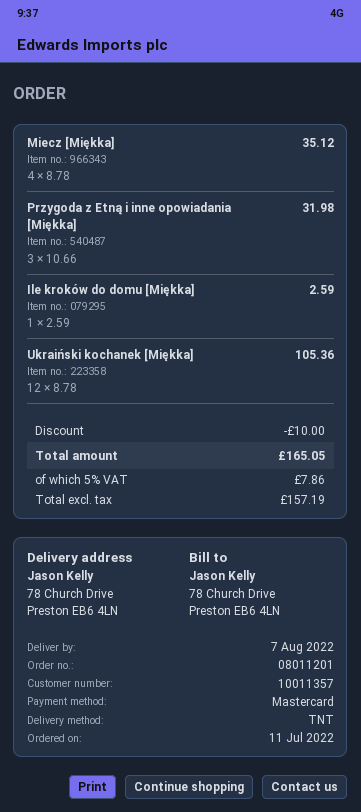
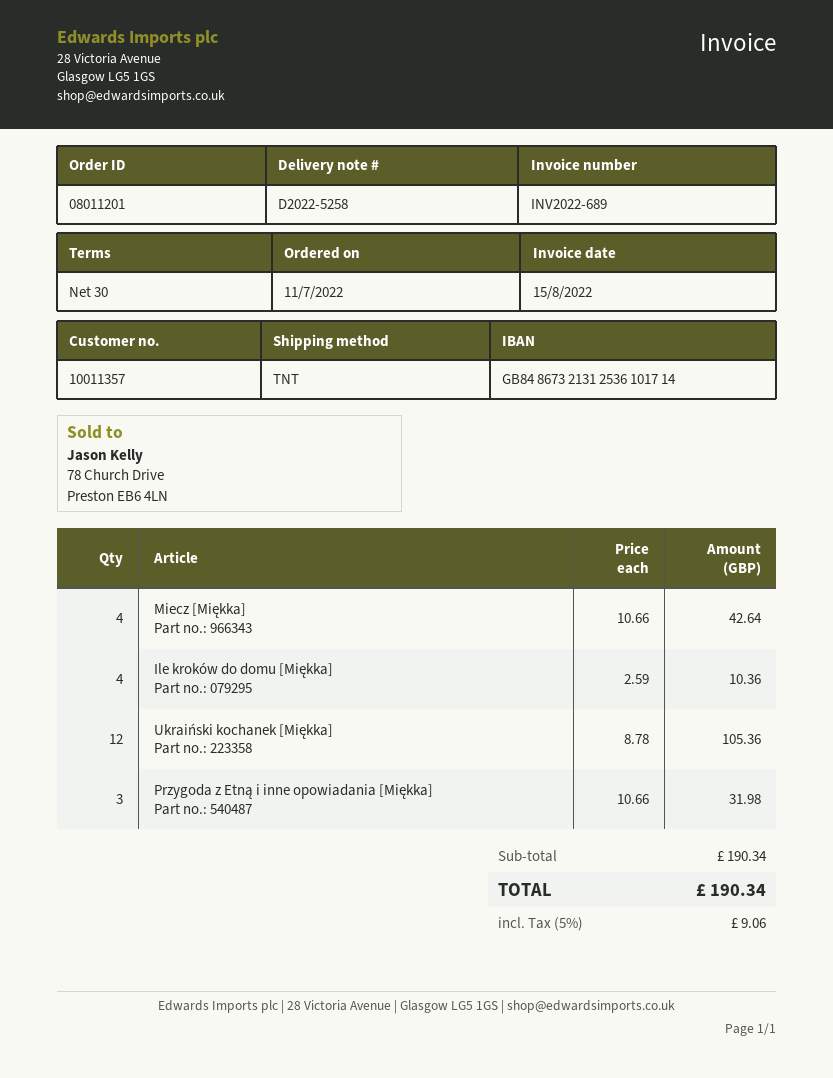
Miecz [Miękka]: 4 x 8.78 = 35.12 -> 4 x 10.66 = 42.64
Ile kroków do domu [Miękka]: 1 x 2.59 = 2.59 -> 4 x 2.59 = 10.36
discount: 10.00 -> none
tax: 5% = 7.86 -> 5% = 9.06
total: 165.05 -> 190.34

